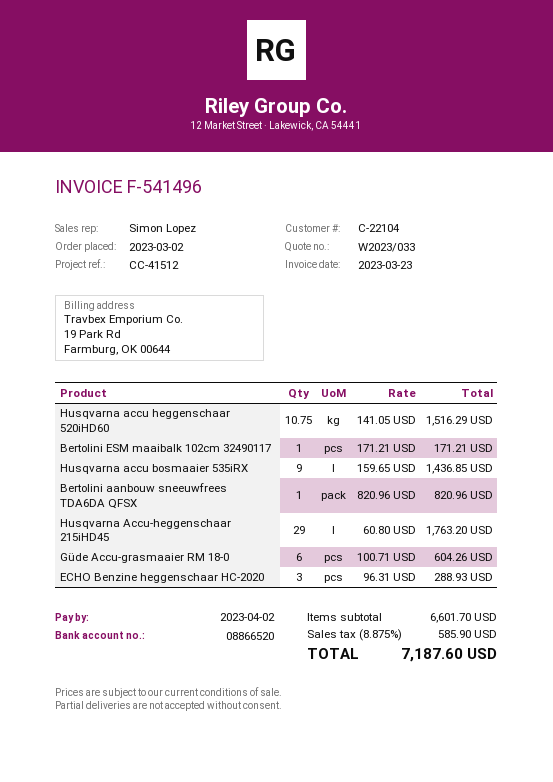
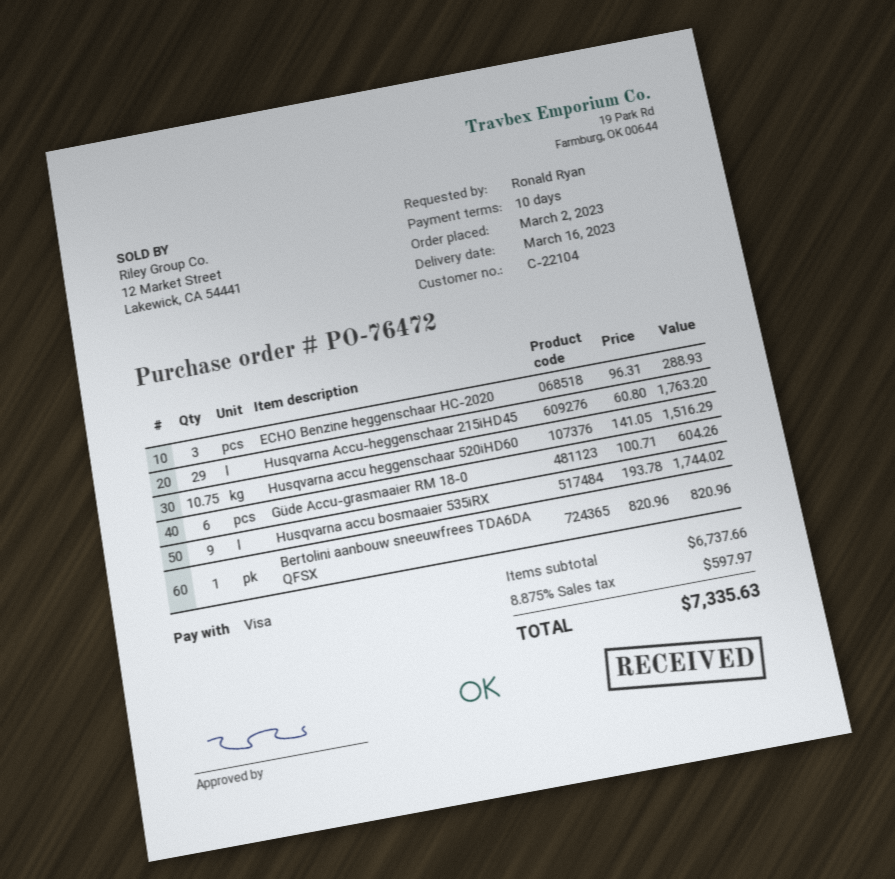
Bertolini ESM maaibalk 102cm 32490117: 1 x 171.21 = 171.21 -> none
Husqvarna accu bosmaaier 535iRX: 9 x 159.65 = 1436.85 -> 9 x 193.78 = 1744.02
subtotal: 6601.70 -> 6737.66
tax: 8.875% = 585.90 -> 8.875% = 597.97
total: 7187.60 -> 7335.63

